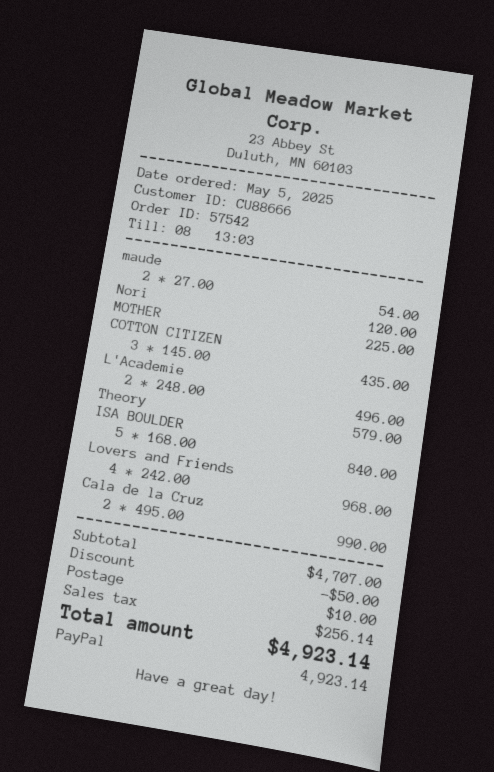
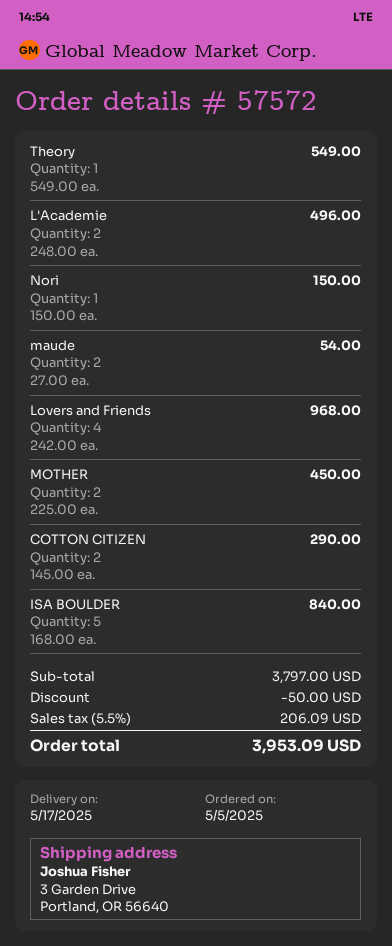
order number: 57542 -> 57572
Nori: 1 x 120.00 = 120.00 -> 1 x 150.00 = 150.00
MOTHER: 1 x 225.00 = 225.00 -> 2 x 225.00 = 450.00
COTTON CITIZEN: 3 x 145.00 = 435.00 -> 2 x 145.00 = 290.00
Theory: 1 x 579.00 = 579.00 -> 1 x 549.00 = 549.00
Cala de la Cruz: 2 x 495.00 = 990.00 -> none
subtotal: 4707.00 -> 3797.00
shipping: 10.00 -> none
tax: 256.14 -> 206.09
total: 4923.14 -> 3953.09

